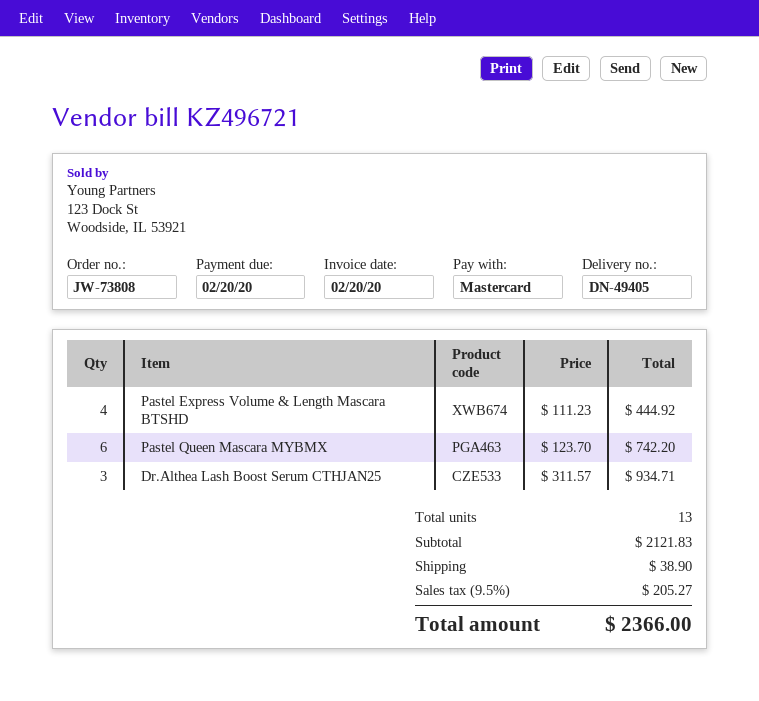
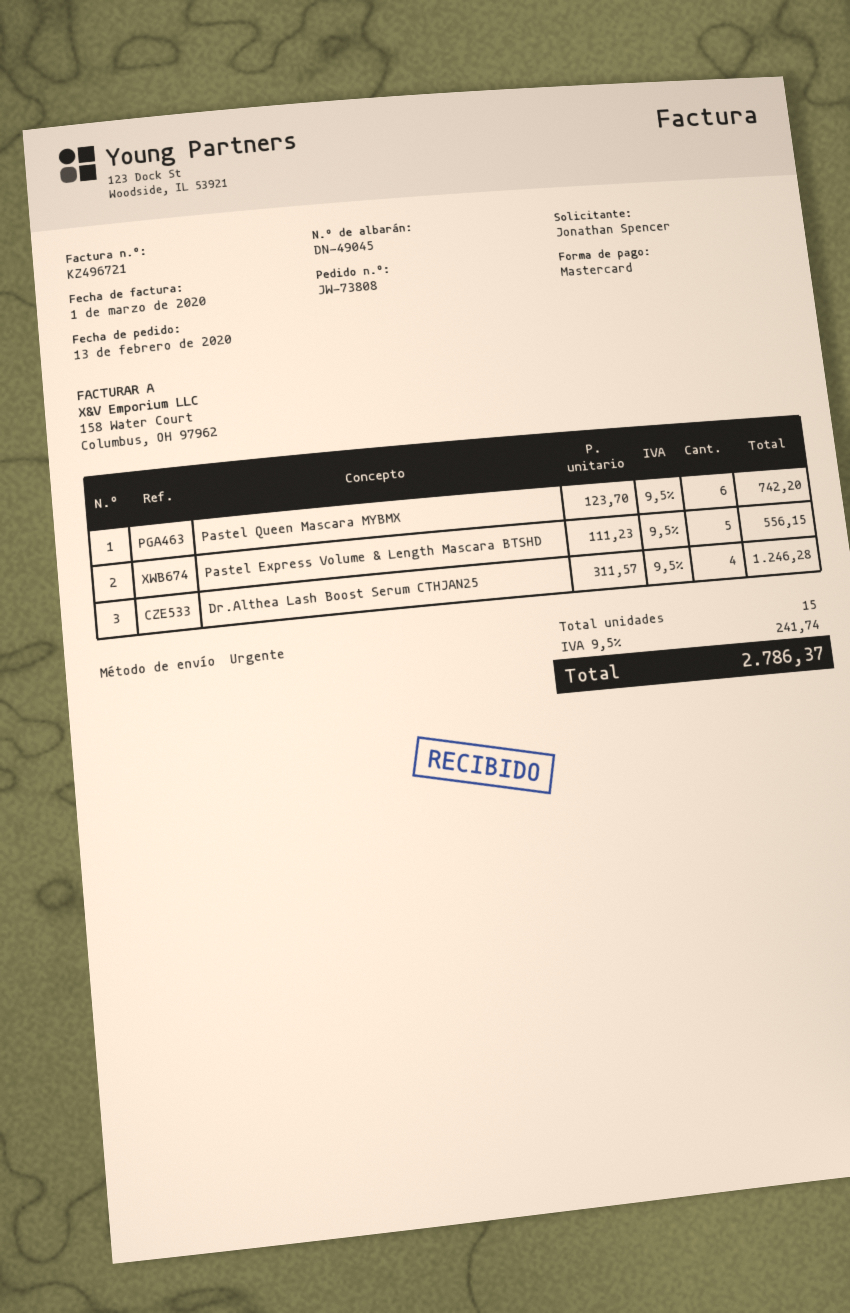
delivery note number: DN-49405 -> DN-49045
invoice date: 2020-02-20 -> 2020-03-01
Pastel Express Volume & Length Mascara BTSHD: 4 x 111.23 = 444.92 -> 5 x 111.23 = 556.15
Dr.Althea Lash Boost Serum CTHJAN25: 3 x 311.57 = 934.71 -> 4 x 311.57 = 1246.28
total quantity: 13 -> 15
shipping: 38.90 -> none
tax: 9.5% = 205.27 -> 9.5% = 241.74
total: 2366.00 -> 2786.37

